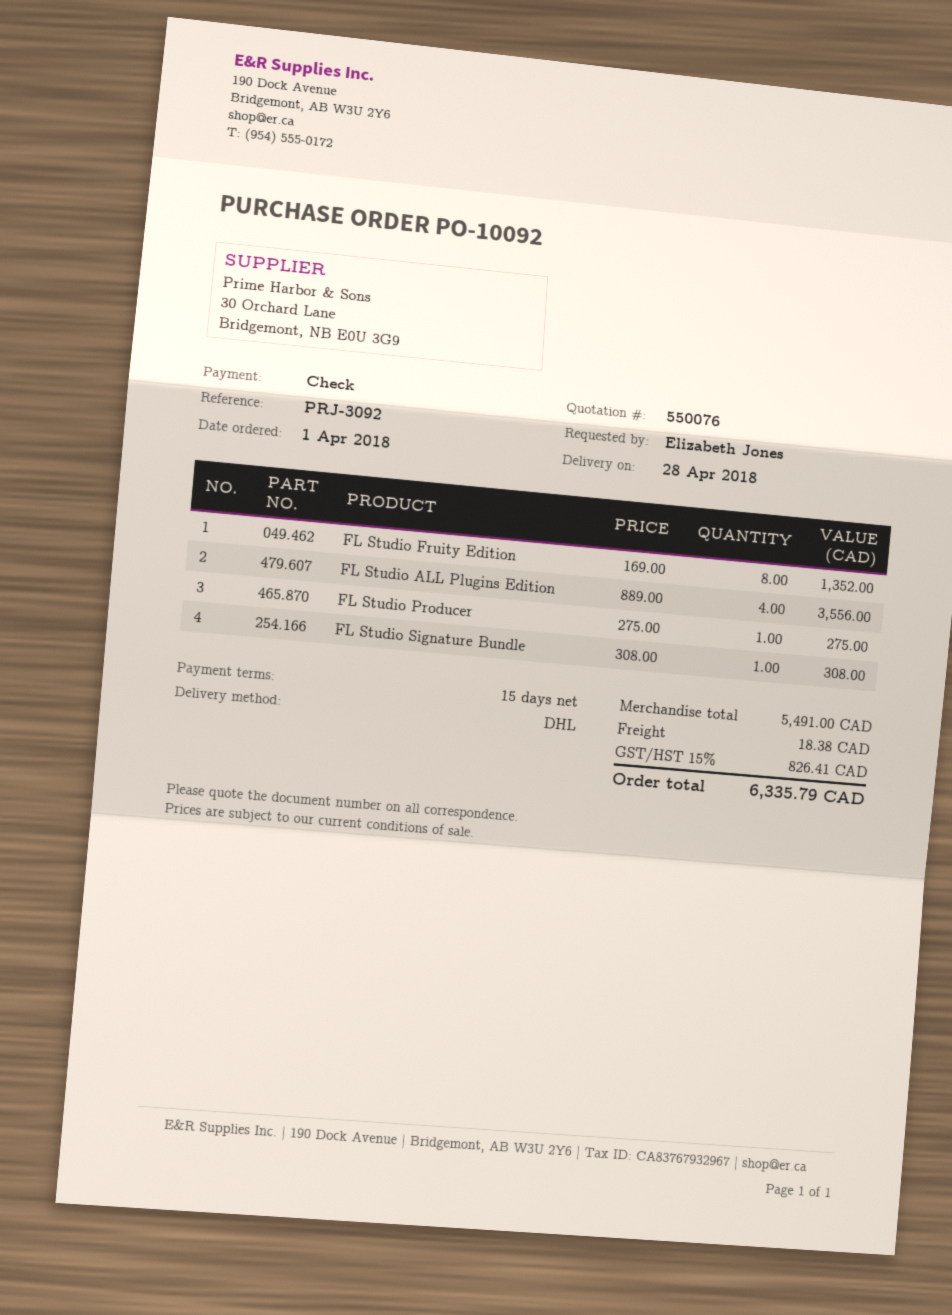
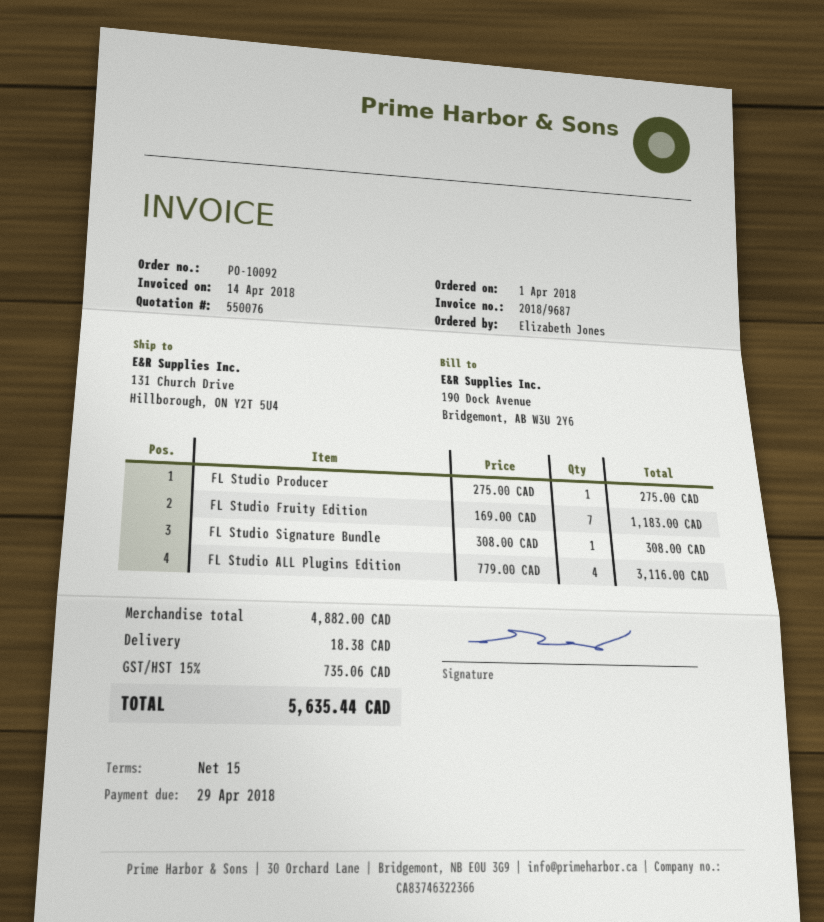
FL Studio Fruity Edition: 8 x 169.00 = 1352.00 -> 7 x 169.00 = 1183.00
FL Studio ALL Plugins Edition: 4 x 889.00 = 3556.00 -> 4 x 779.00 = 3116.00
subtotal: 5491.00 -> 4882.00
tax: 15% = 826.41 -> 15% = 735.06
total: 6335.79 -> 5635.44

